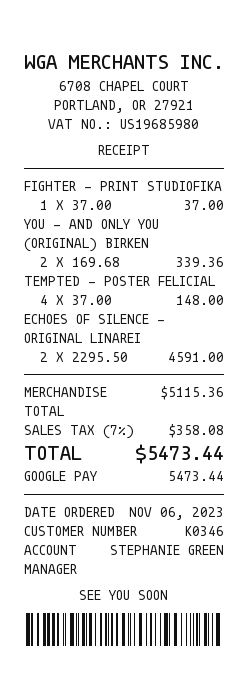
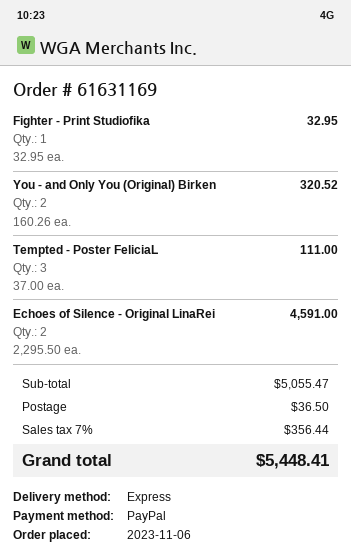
payment method: Google Pay -> PayPal
FIGHTER - PRINT STUDIOFIKA: 1 x 37.00 = 37.00 -> 1 x 32.95 = 32.95
YOU - AND ONLY YOU (ORIGINAL) BIRKEN: 2 x 169.68 = 339.36 -> 2 x 160.26 = 320.52
TEMPTED - POSTER FELICIAL: 4 x 37.00 = 148.00 -> 3 x 37.00 = 111.00
subtotal: 5115.36 -> 5055.47
shipping: none -> 36.50
tax: 7% = 358.08 -> 7% = 356.44
total: 5473.44 -> 5448.41

